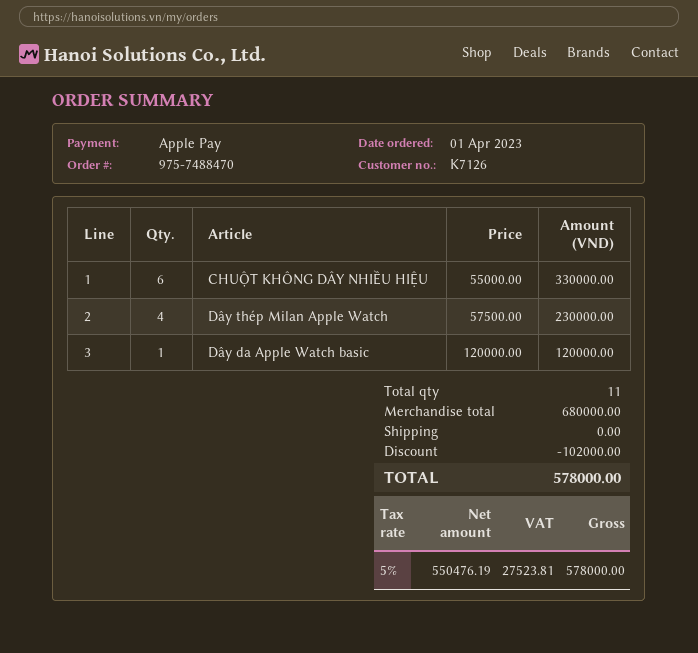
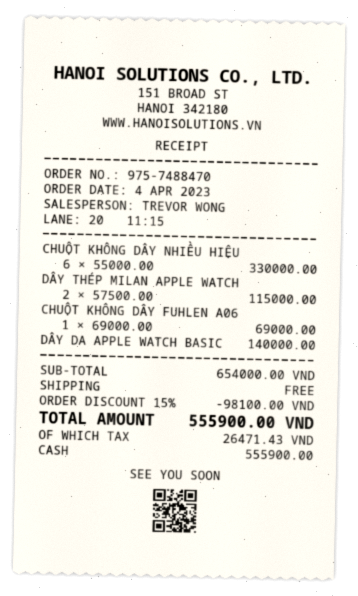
order date: 2023-04-01 -> 2023-04-04
payment method: Apple Pay -> cash
Dây thép Milan Apple Watch: 4 x 57500.00 = 230000.00 -> 2 x 57500.00 = 115000.00
Dây da Apple Watch basic: 1 x 120000.00 = 120000.00 -> 1 x 140000.00 = 140000.00
CHUỘT KHÔNG DÂY FUHLEN A06: none -> 1 x 69000.00 = 69000.00
subtotal: 680000.00 -> 654000.00
discount: 102000.00 -> 98100.00
tax: 27523.81 -> 26471.43
total: 578000.00 -> 555900.00

